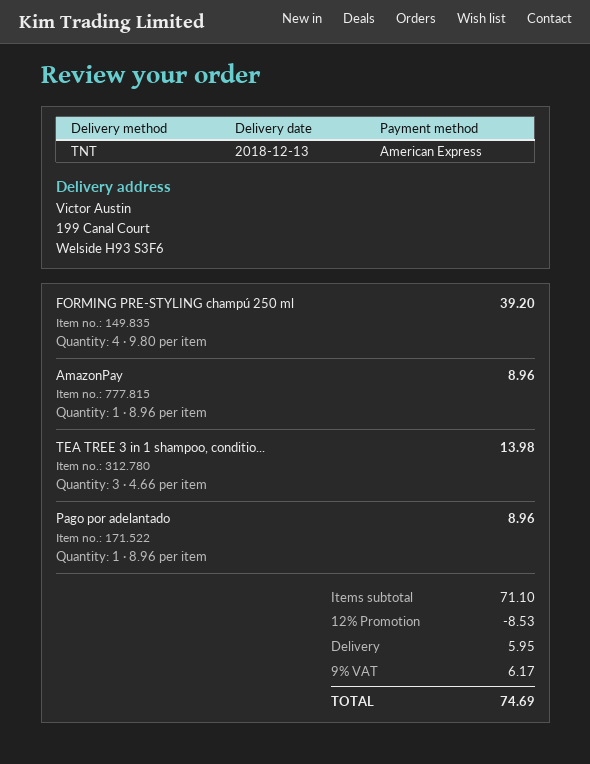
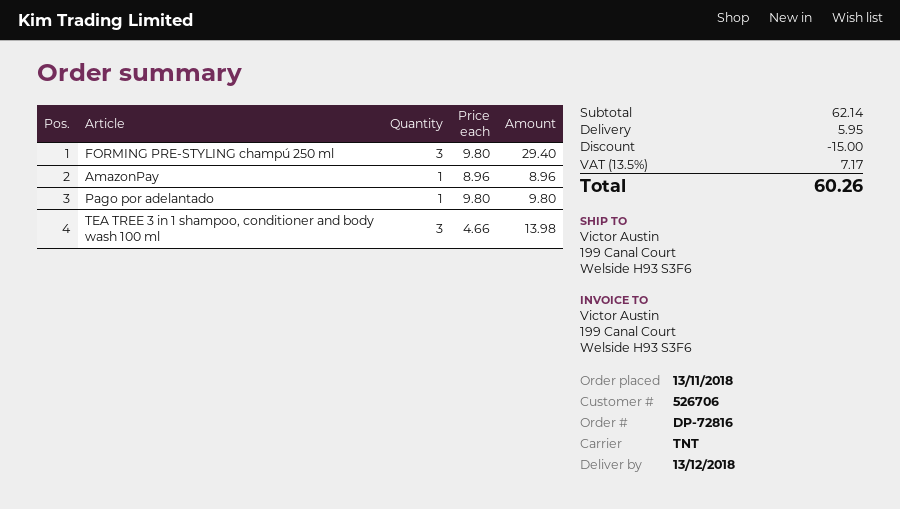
FORMING PRE-STYLING champú 250 ml: 4 x 9.80 = 39.20 -> 3 x 9.80 = 29.40
Pago por adelantado: 1 x 8.96 = 8.96 -> 1 x 9.80 = 9.80
subtotal: 71.10 -> 62.14
discount: 8.53 -> 15.00
tax: 9% = 6.17 -> 13.5% = 7.17
total: 74.69 -> 60.26

